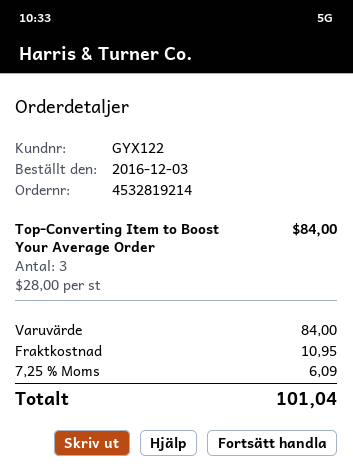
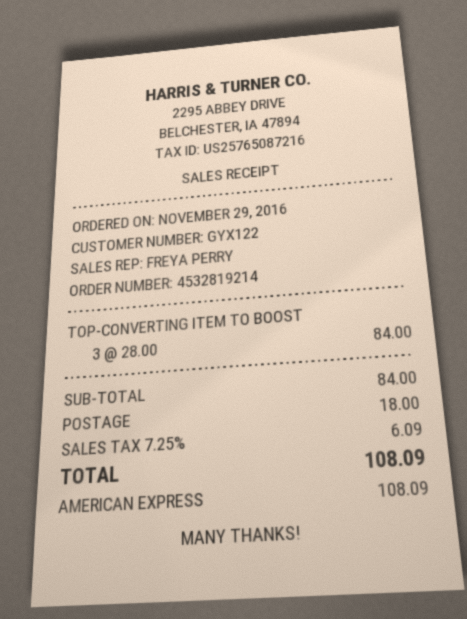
order date: 2016-12-03 -> 2016-11-29
shipping: 10.95 -> 18.00
total: 101.04 -> 108.09

